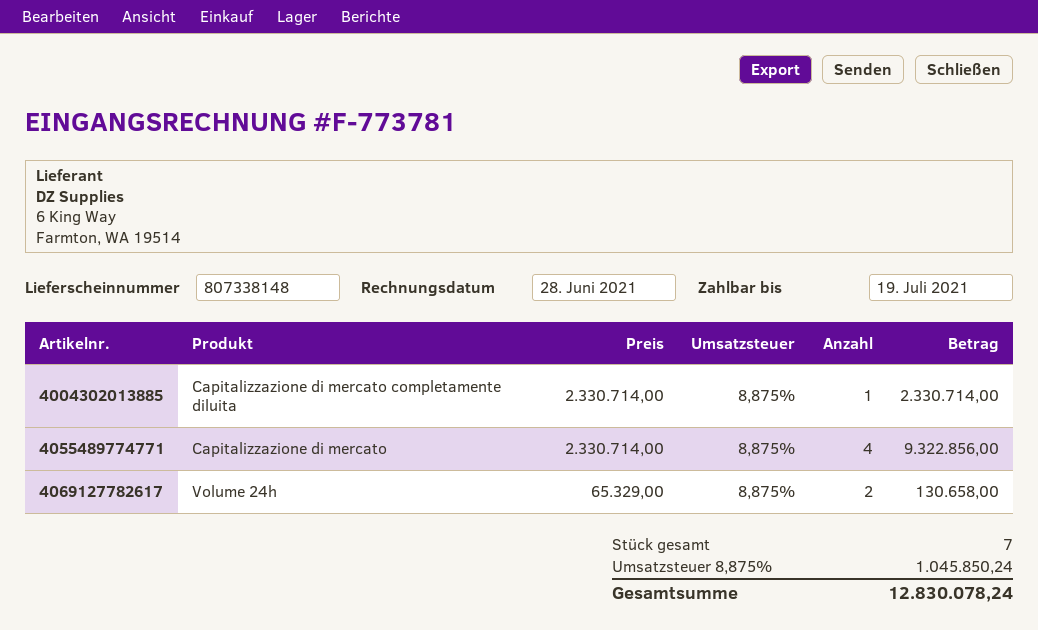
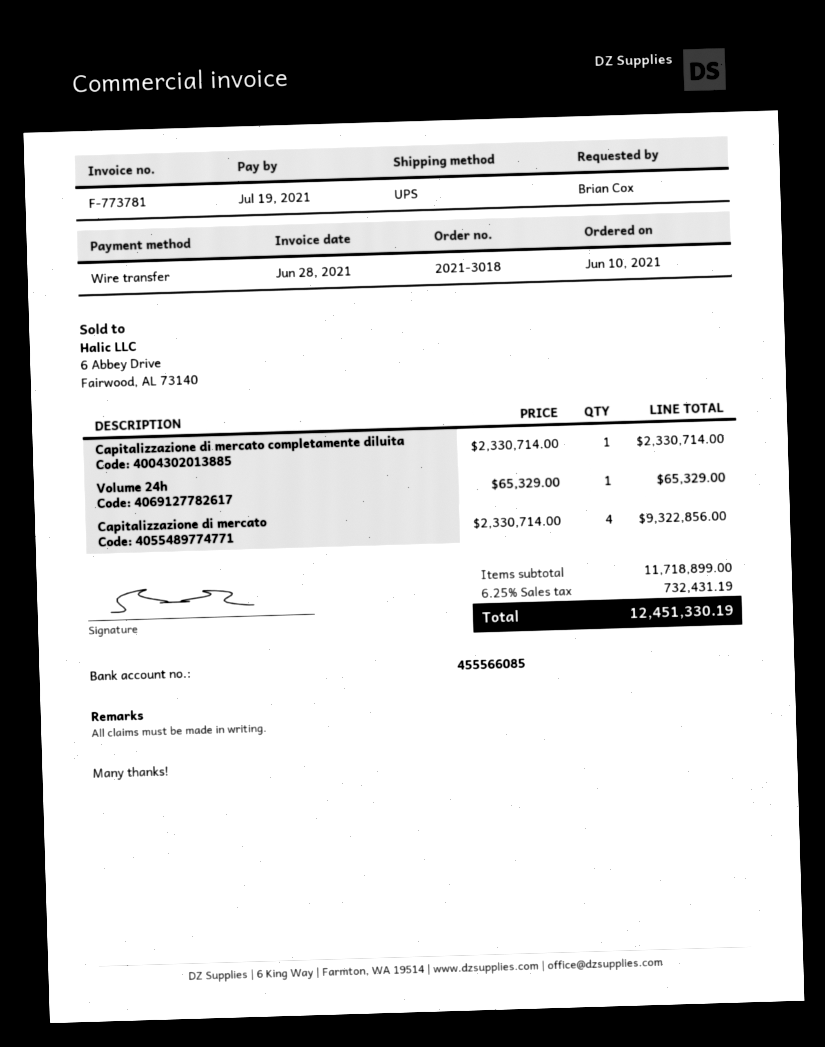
Volume 24h: 2 x 65329.00 = 130658.00 -> 1 x 65329.00 = 65329.00
tax: 8.875% = 1045850.24 -> 6.25% = 732431.19
total: 12830078.24 -> 12451330.19

